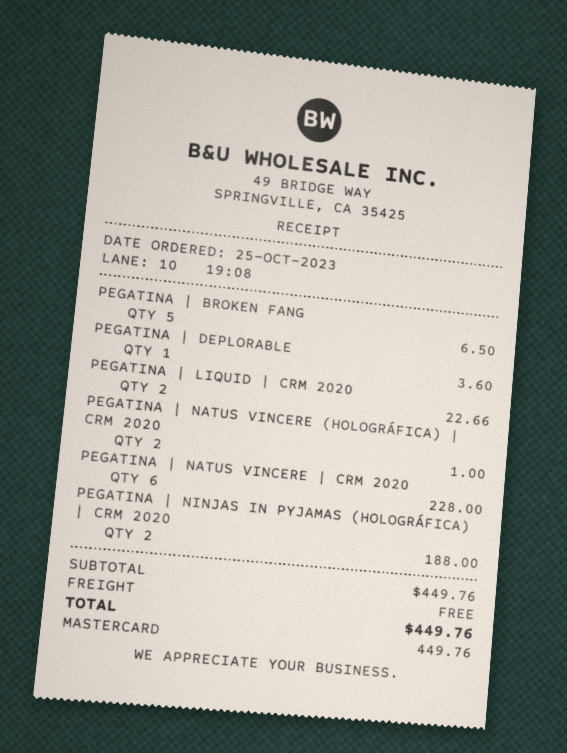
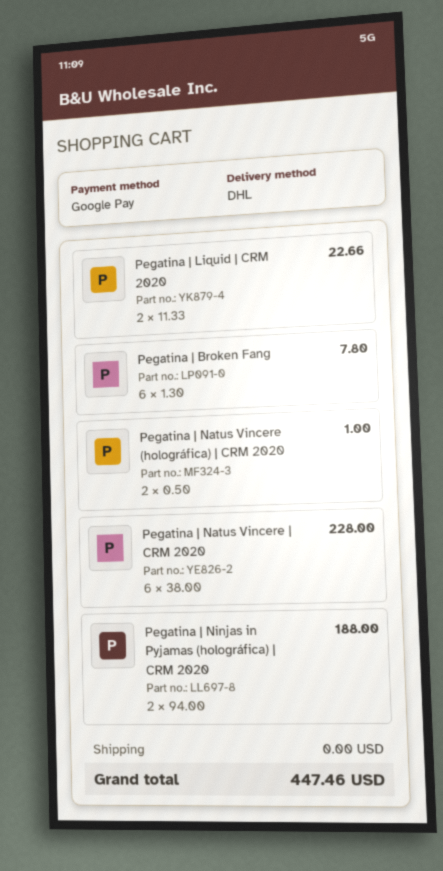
payment method: Mastercard -> Google Pay
PEGATINA | BROKEN FANG: 5 for 6.50 -> 6 for 7.80
PEGATINA | DEPLORABLE: 1 for 3.60 -> none
total: 449.76 -> 447.46

